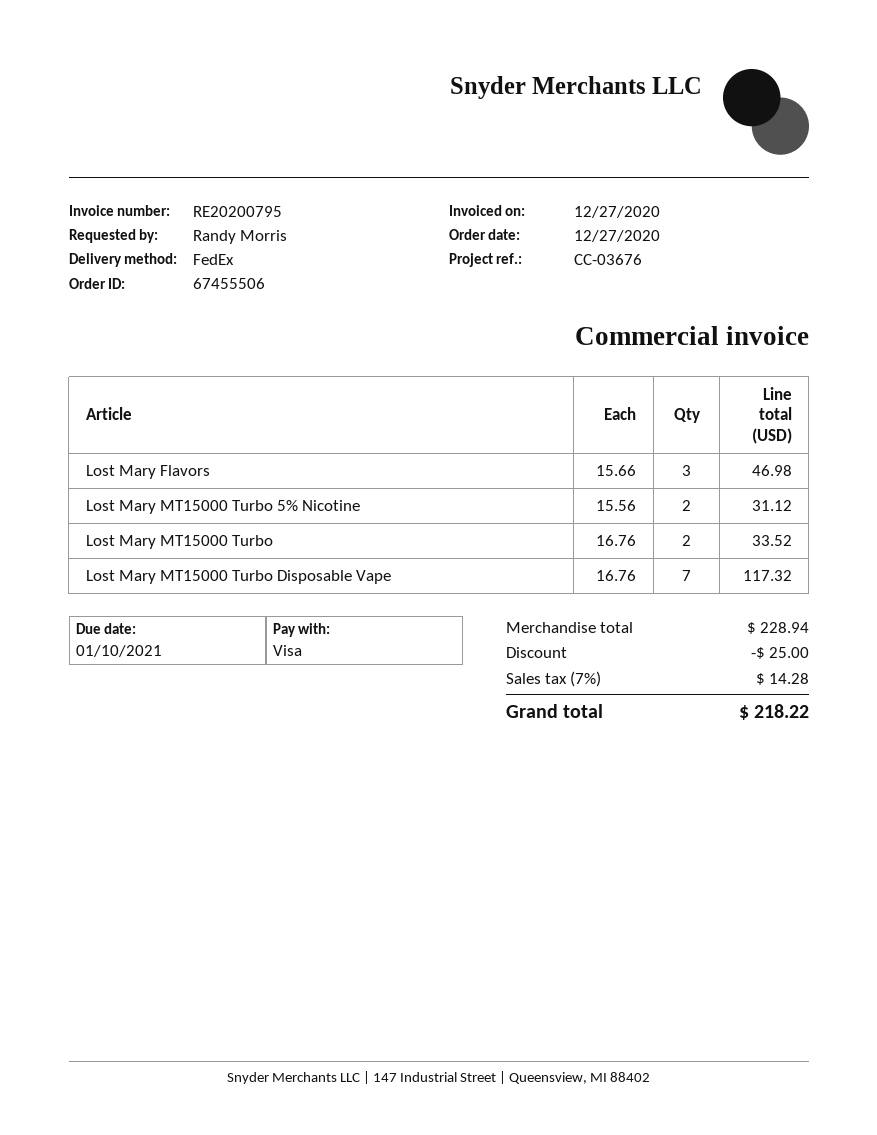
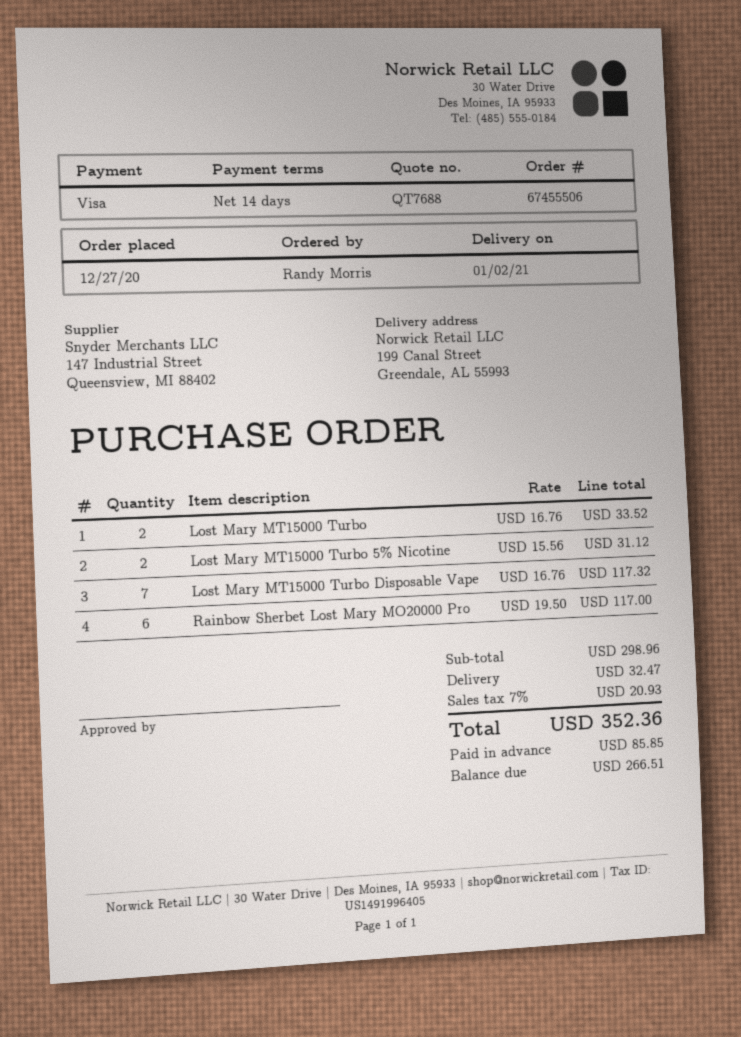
Lost Mary Flavors: 3 x 15.66 = 46.98 -> none
Rainbow Sherbet Lost Mary MO20000 Pro: none -> 6 x 19.50 = 117.00
subtotal: 228.94 -> 298.96
discount: 25.00 -> none
shipping: none -> 32.47
tax: 7% = 14.28 -> 7% = 20.93
total: 218.22 -> 352.36

